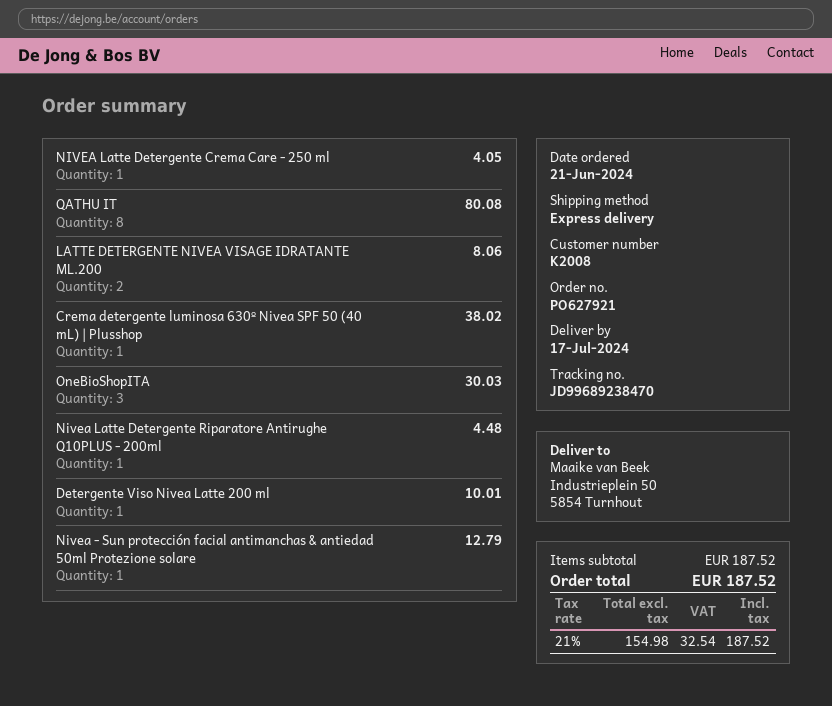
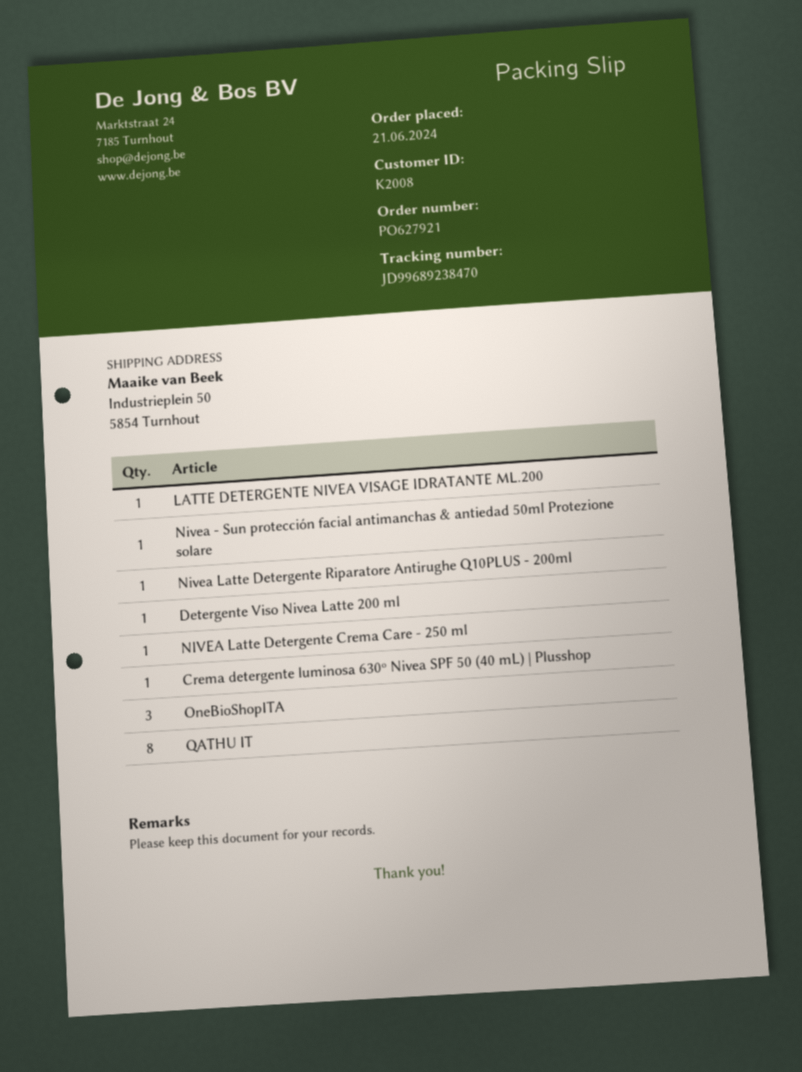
LATTE DETERGENTE NIVEA VISAGE IDRATANTE ML.200: 2 -> 1

